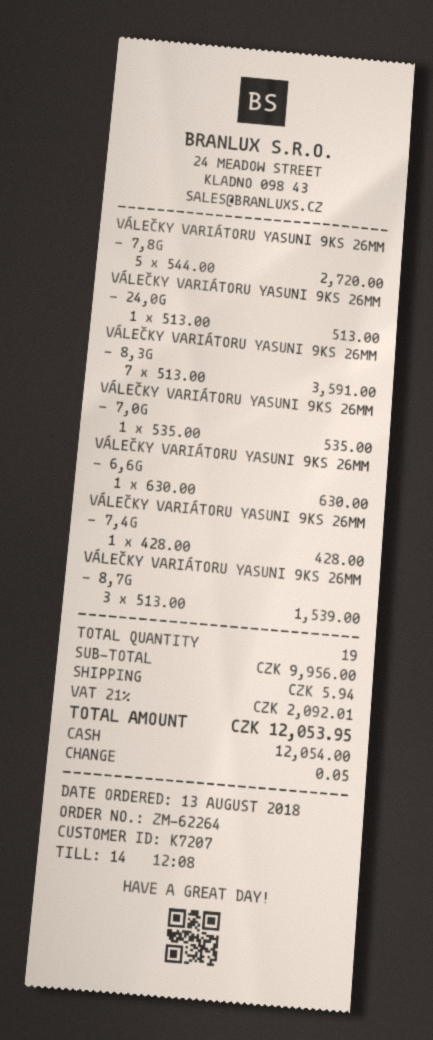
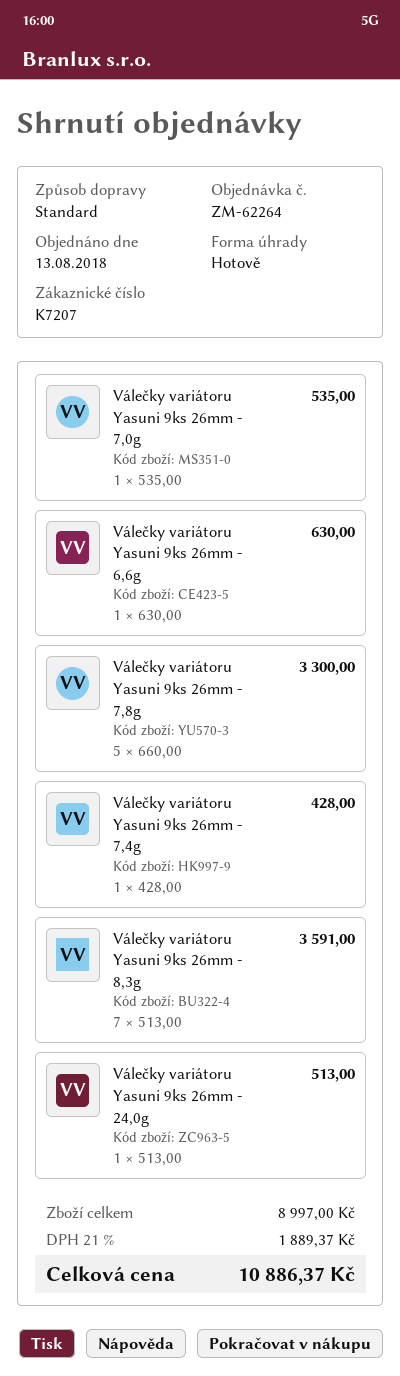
VÁLEČKY VARIÁTORU YASUNI 9KS 26MM - 7,8G: 5 x 544.00 = 2720.00 -> 5 x 660.00 = 3300.00
VÁLEČKY VARIÁTORU YASUNI 9KS 26MM - 8,7G: 3 x 513.00 = 1539.00 -> none
subtotal: 9956.00 -> 8997.00
shipping: 5.94 -> none
tax: 21% = 2092.01 -> 21% = 1889.37
total: 12053.95 -> 10886.37

